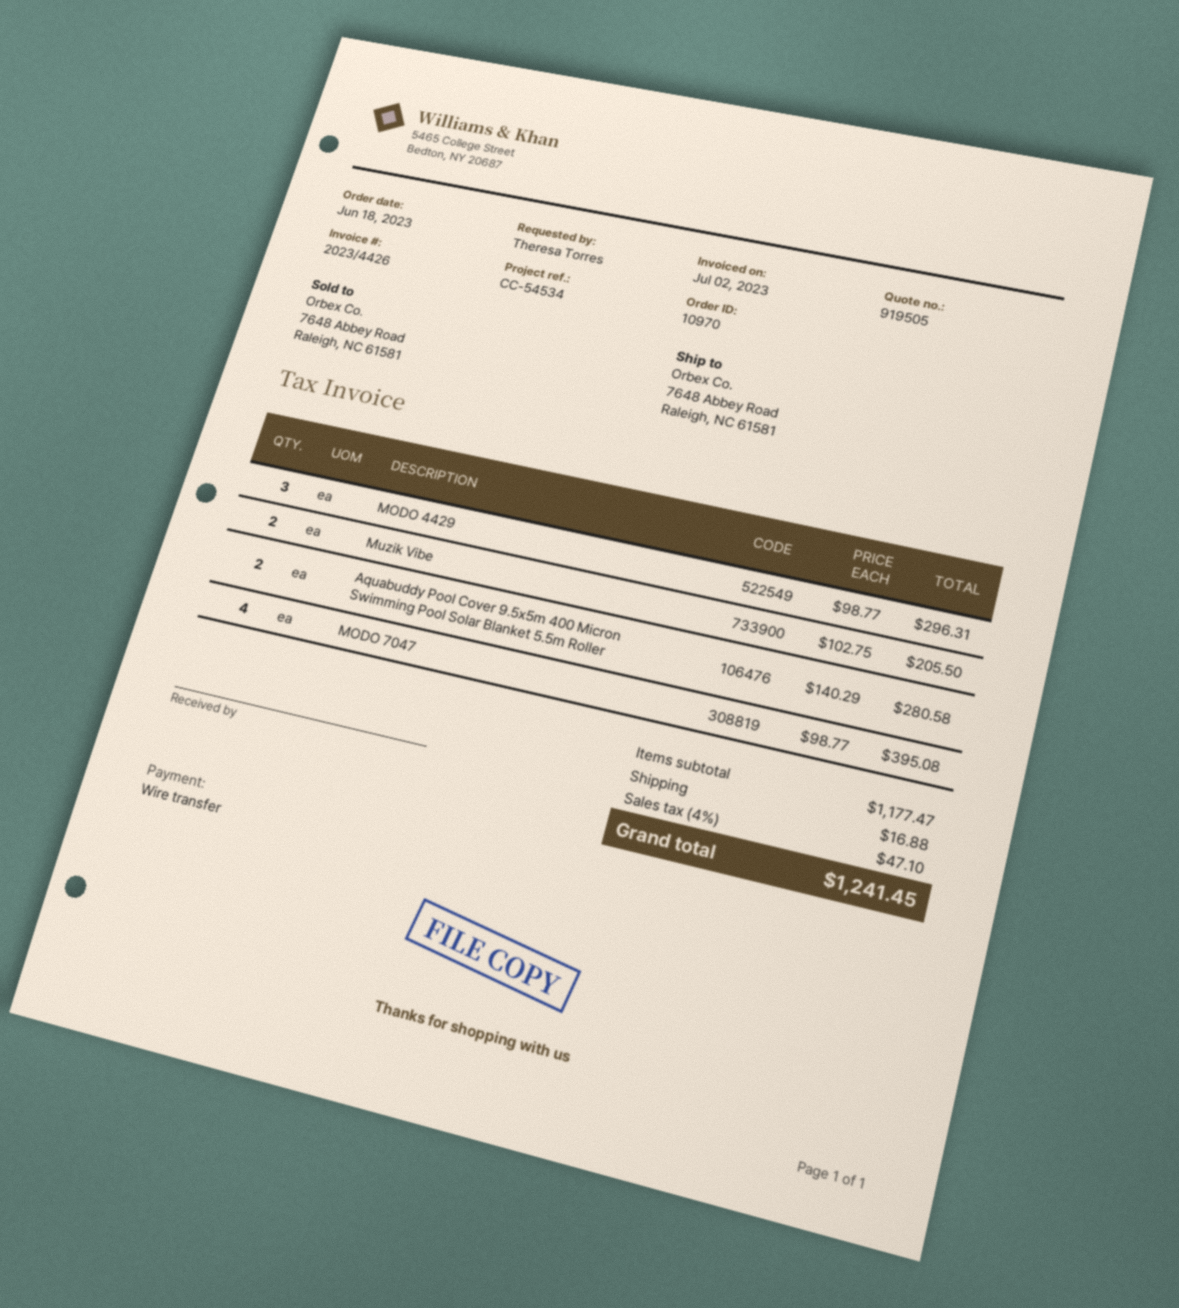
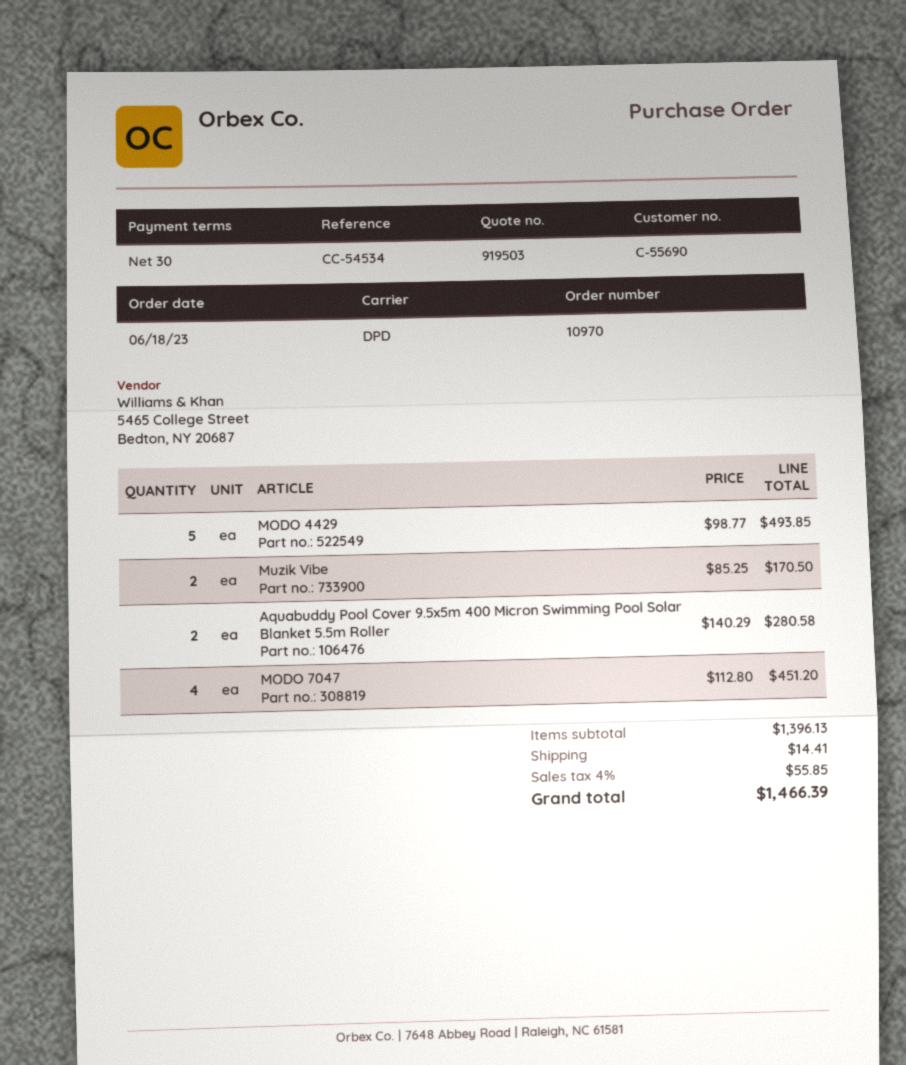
quote number: 919505 -> 919503
MODO 4429: 3 x 98.77 = 296.31 -> 5 x 98.77 = 493.85
Muzik Vibe: 2 x 102.75 = 205.50 -> 2 x 85.25 = 170.50
MODO 7047: 4 x 98.77 = 395.08 -> 4 x 112.80 = 451.20
subtotal: 1177.47 -> 1396.13
shipping: 16.88 -> 14.41
tax: 4% = 47.10 -> 4% = 55.85
total: 1241.45 -> 1466.39

